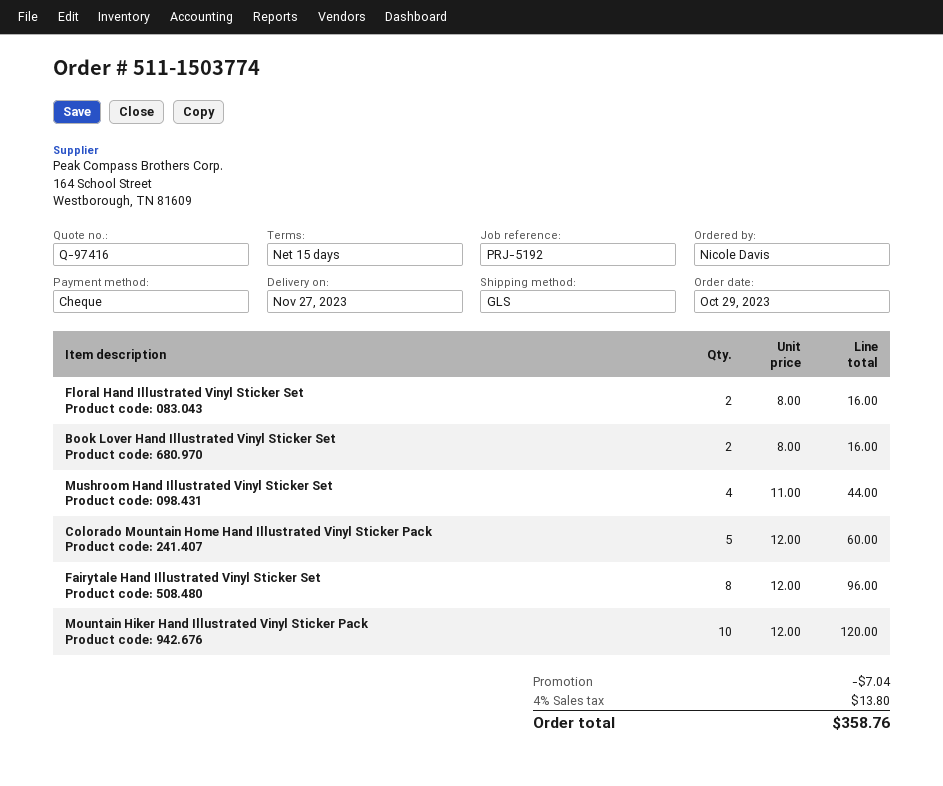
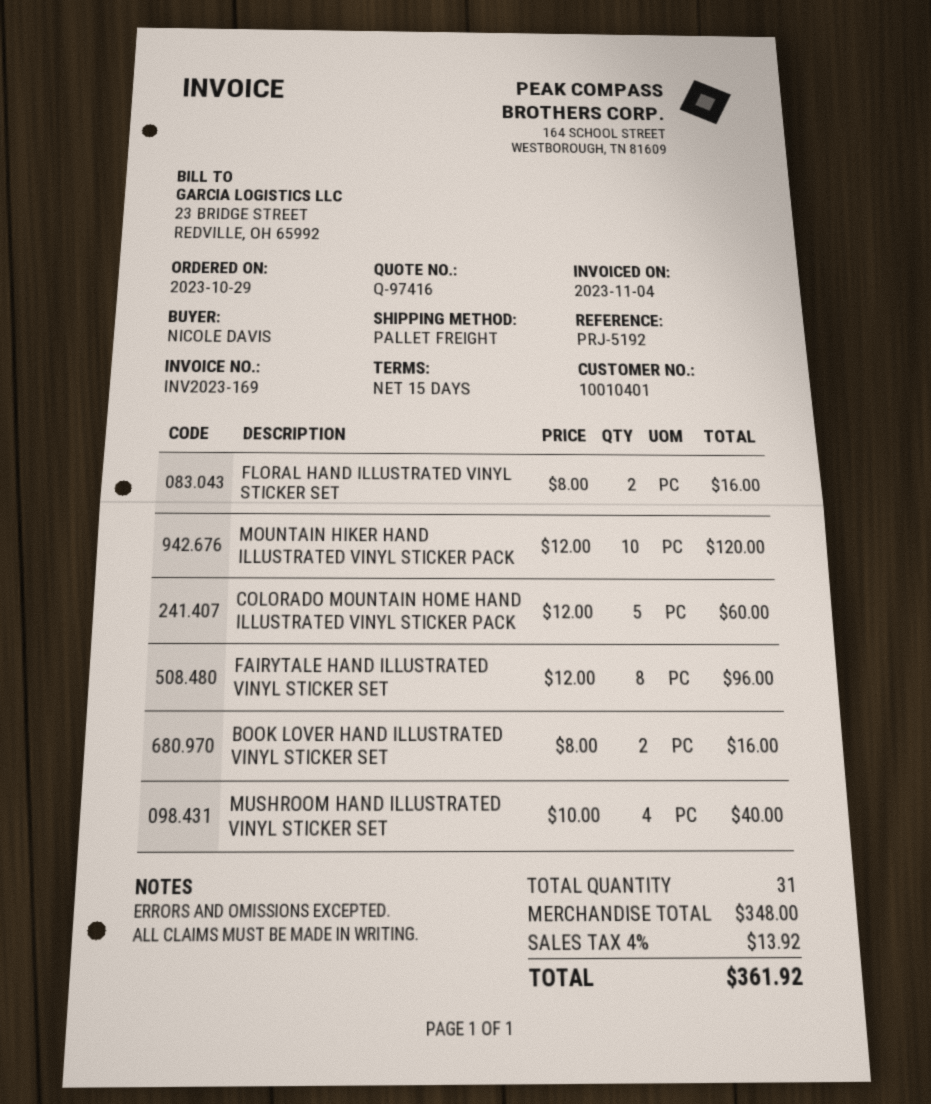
shipping method: GLS -> pallet freight
Mushroom Hand Illustrated Vinyl Sticker Set: 4 x 11.00 = 44.00 -> 4 x 10.00 = 40.00
discount: 7.04 -> none
tax: 4% = 13.80 -> 4% = 13.92
total: 358.76 -> 361.92

